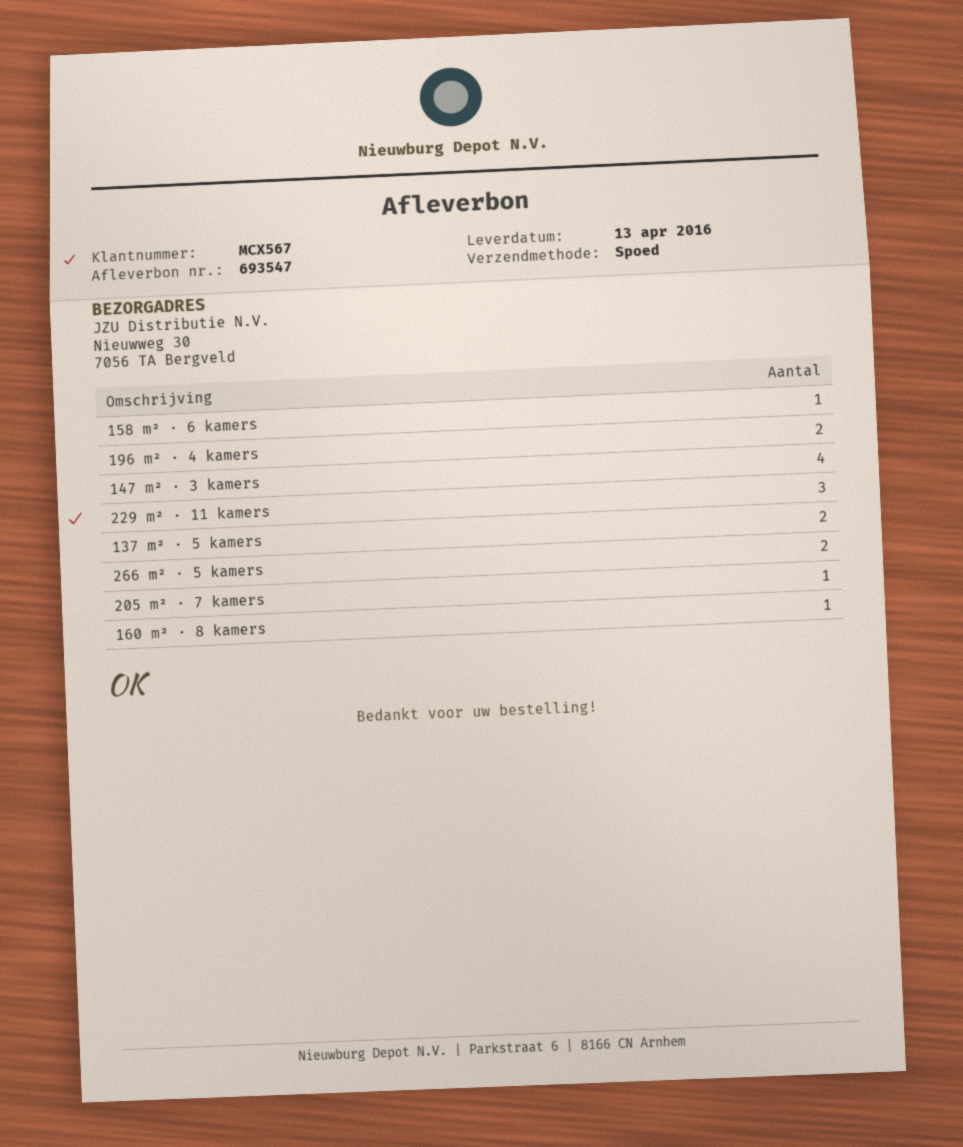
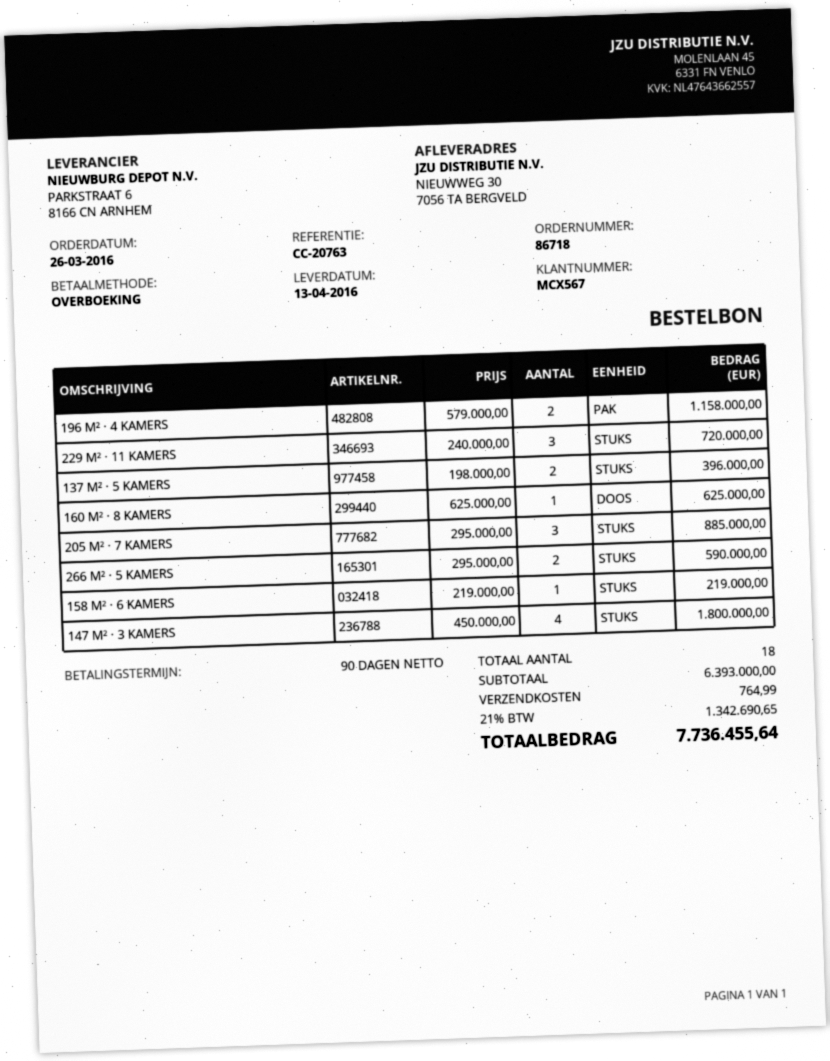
205 m² · 7 kamers: 1 -> 3

